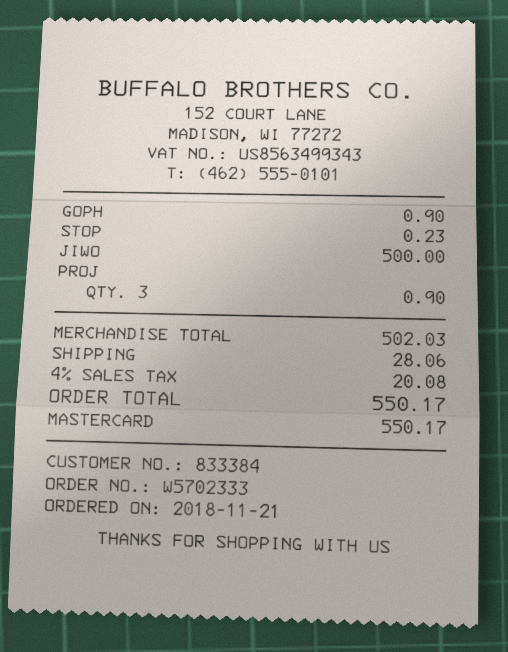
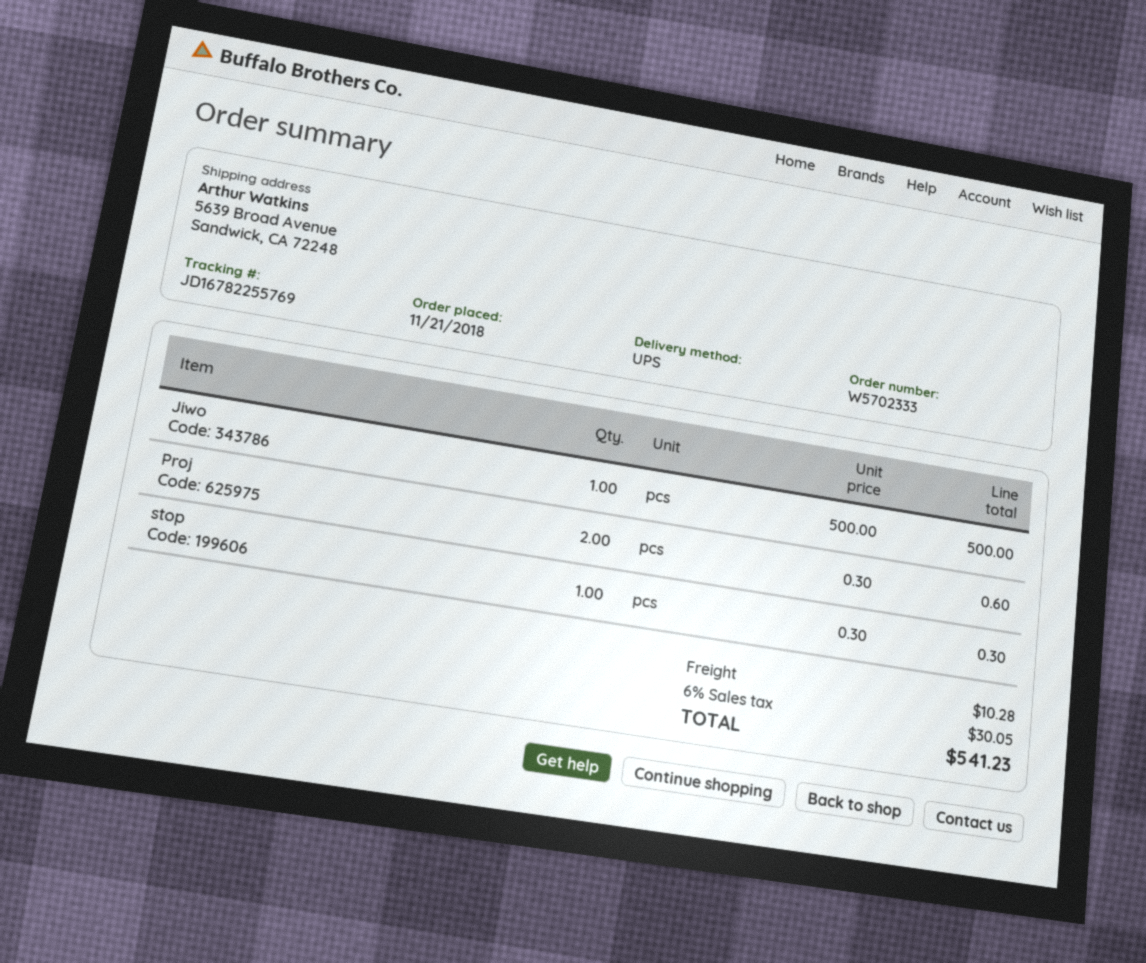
GOPH: 1 for 0.90 -> none
STOP: 1 for 0.23 -> 1 for 0.30
PROJ: 3 for 0.90 -> 2 for 0.60
shipping: 28.06 -> 10.28
tax: 4% = 20.08 -> 6% = 30.05
total: 550.17 -> 541.23

